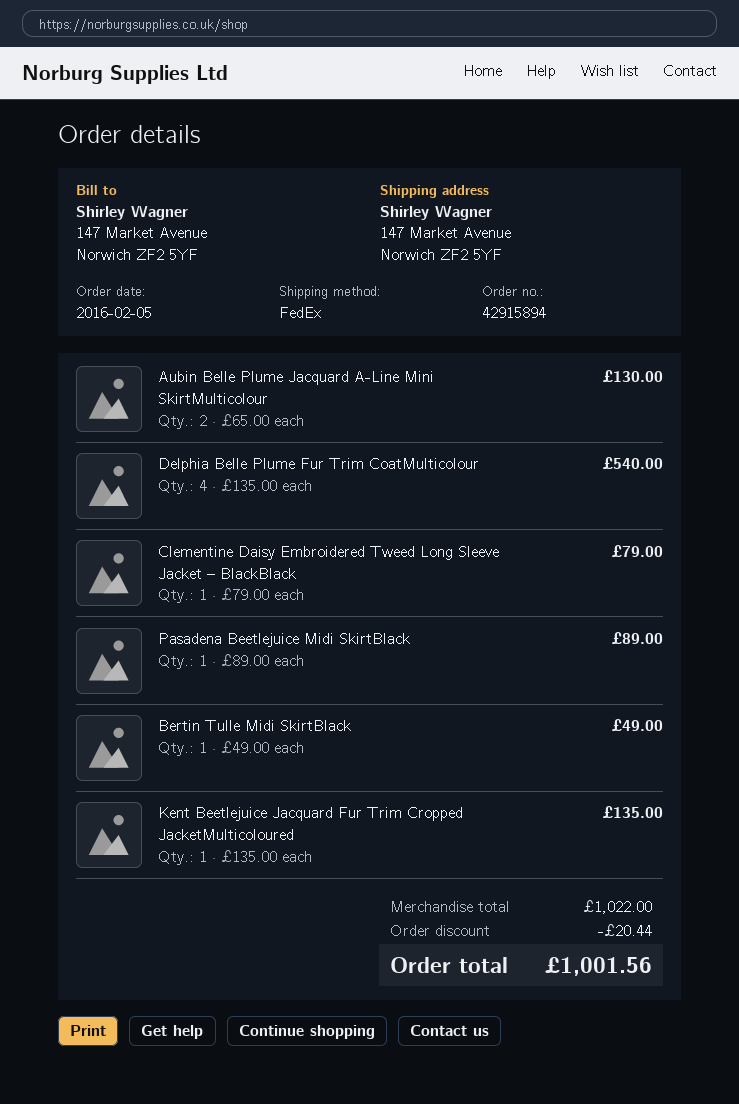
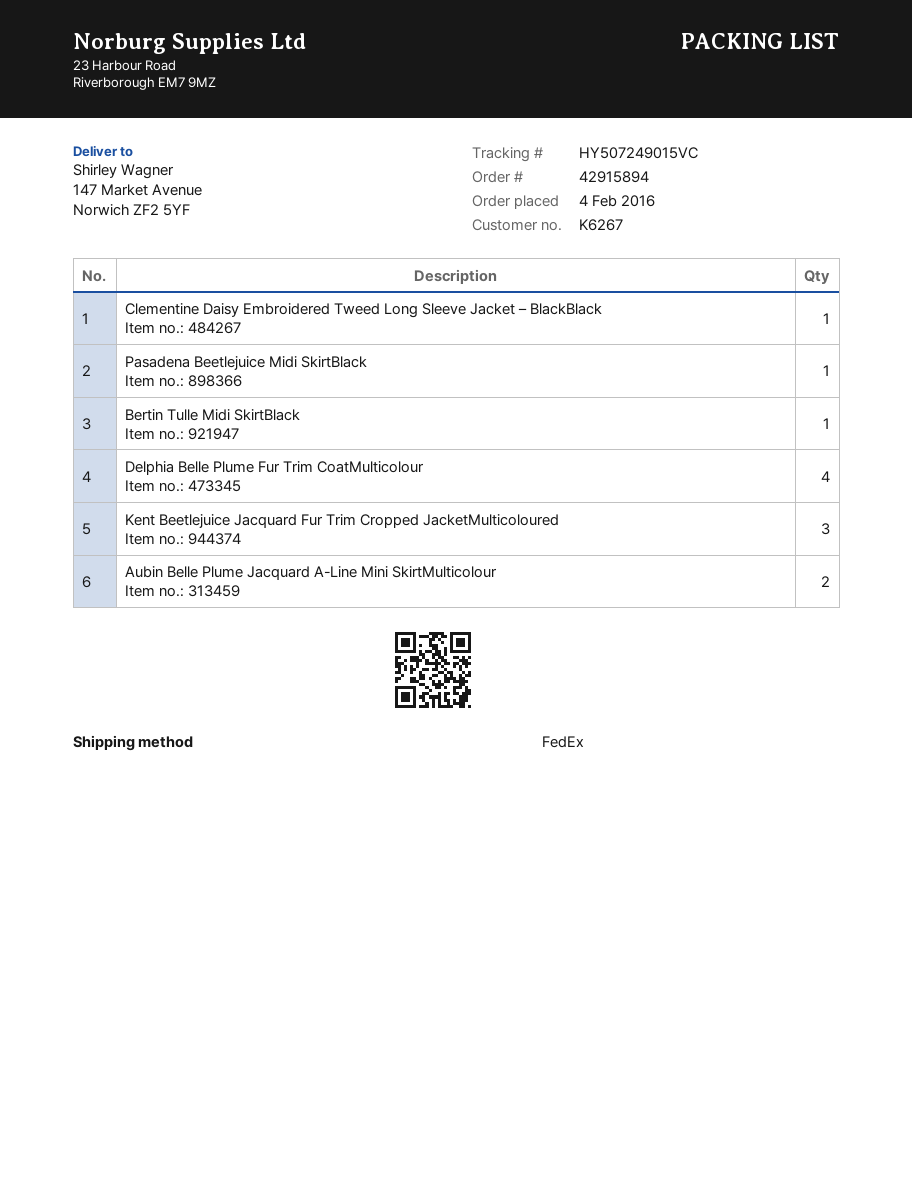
order date: 2016-02-05 -> 2016-02-04
Kent Beetlejuice Jacquard Fur Trim Cropped JacketMulticoloured: 1 -> 3

